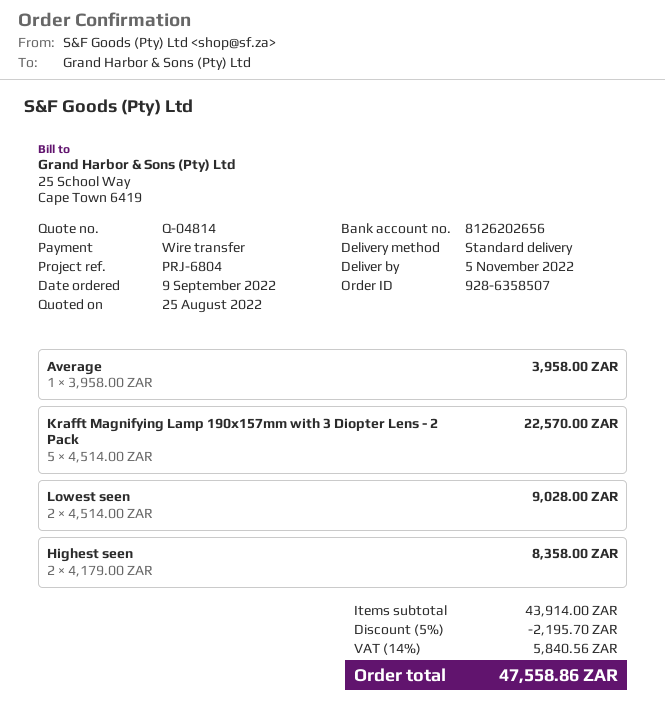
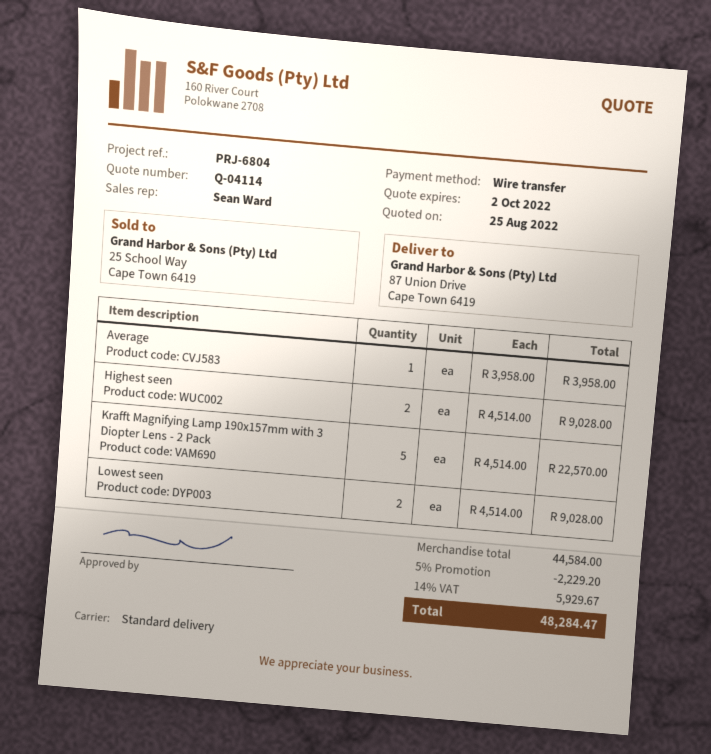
quote number: Q-04814 -> Q-04114
Highest seen: 2 x 4179.00 = 8358.00 -> 2 x 4514.00 = 9028.00
subtotal: 43914.00 -> 44584.00
discount: 5% = 2195.70 -> 5% = 2229.20
tax: 14% = 5840.56 -> 14% = 5929.67
total: 47558.86 -> 48284.47

